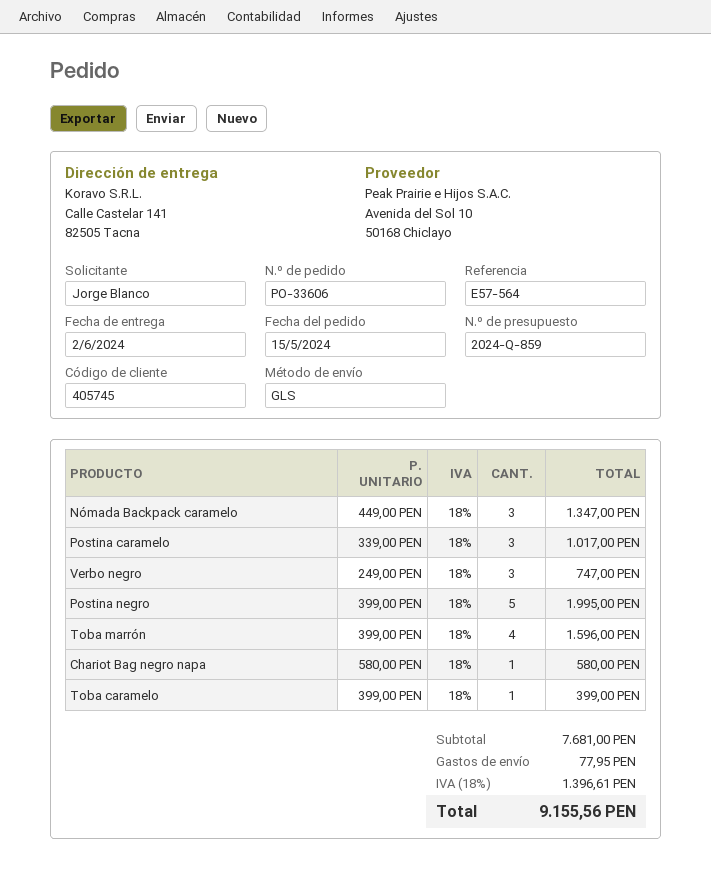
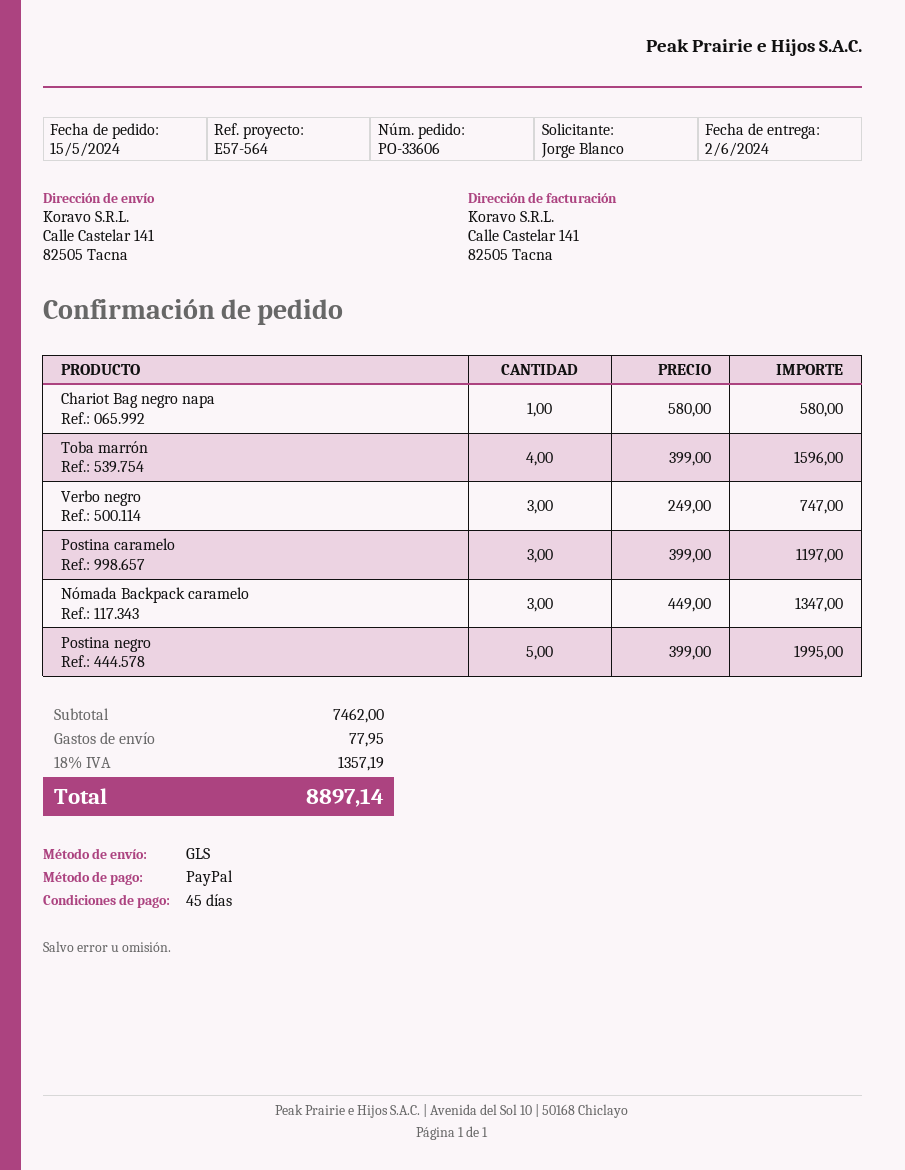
Postina caramelo: 3 x 339.00 = 1017.00 -> 3 x 399.00 = 1197.00
Toba caramelo: 1 x 399.00 = 399.00 -> none
subtotal: 7681.00 -> 7462.00
tax: 18% = 1396.61 -> 18% = 1357.19
total: 9155.56 -> 8897.14

